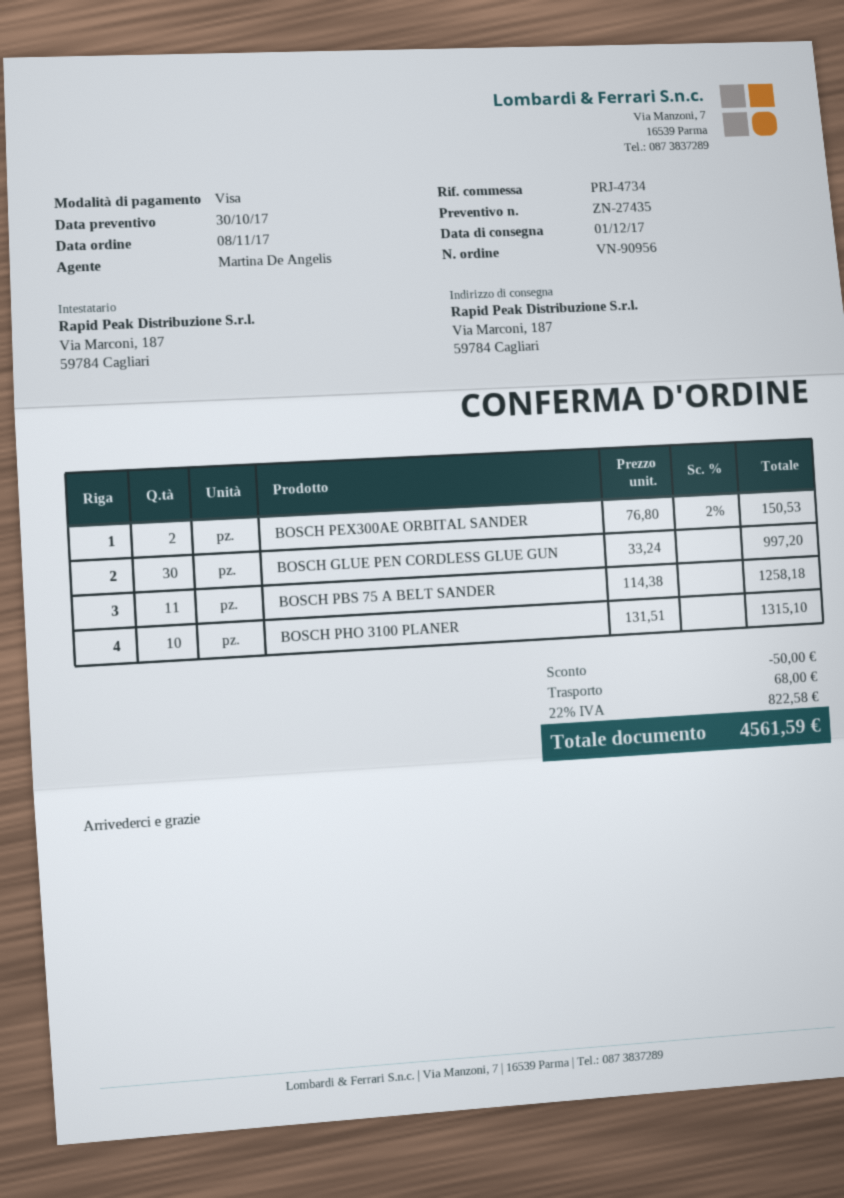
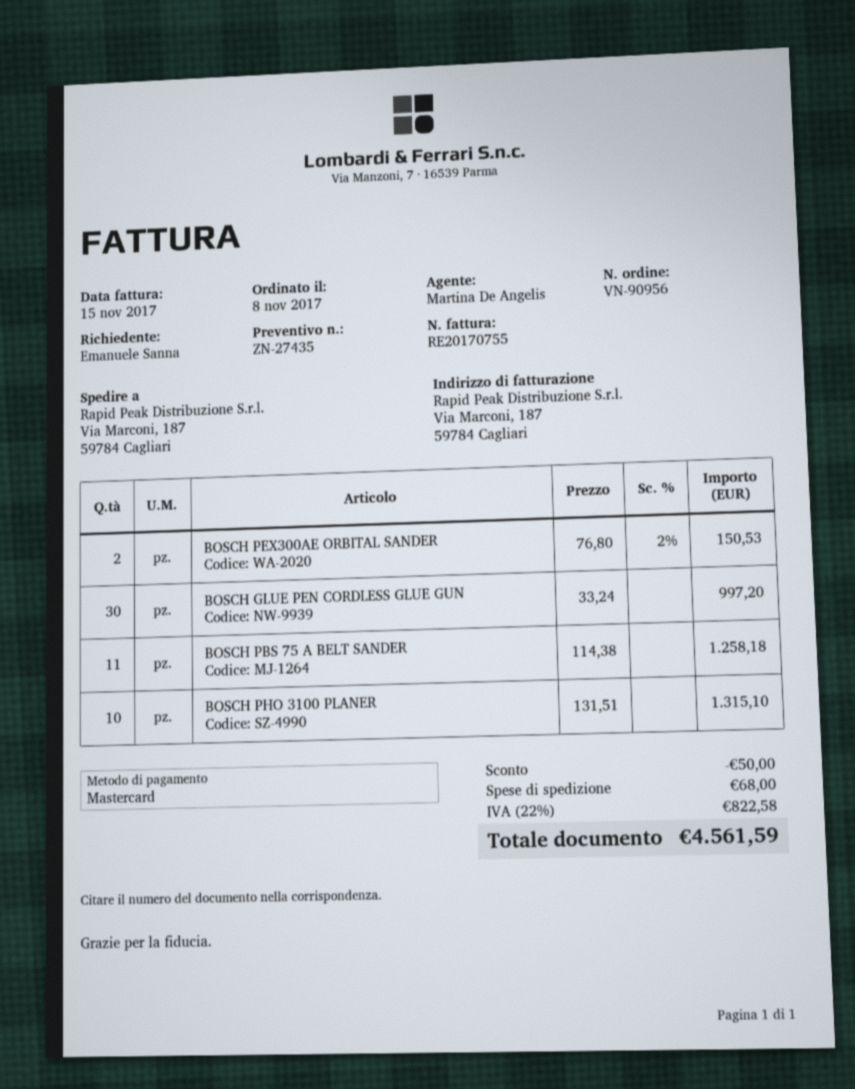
payment method: Visa -> Mastercard

